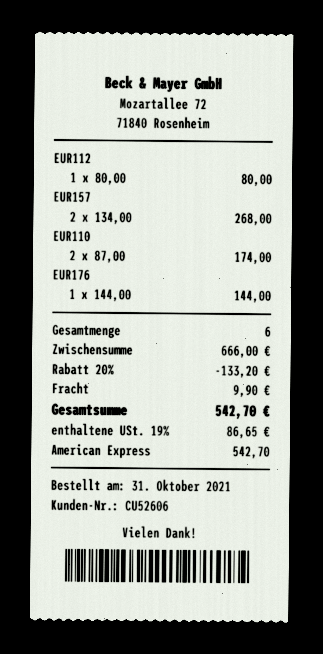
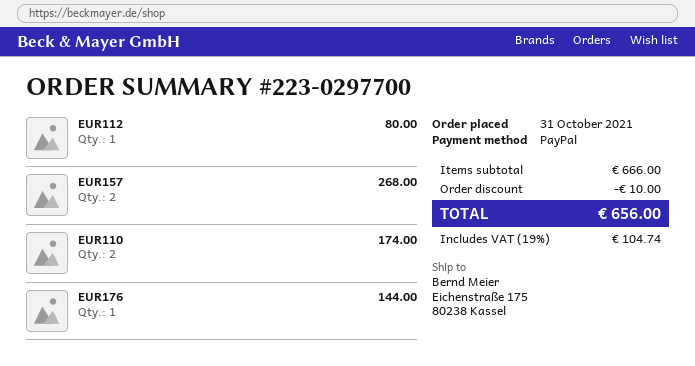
payment method: American Express -> PayPal
discount: 133.20 -> 10.00
shipping: 9.90 -> none
tax: 19% = 86.65 -> 19% = 104.74
total: 542.70 -> 656.00

